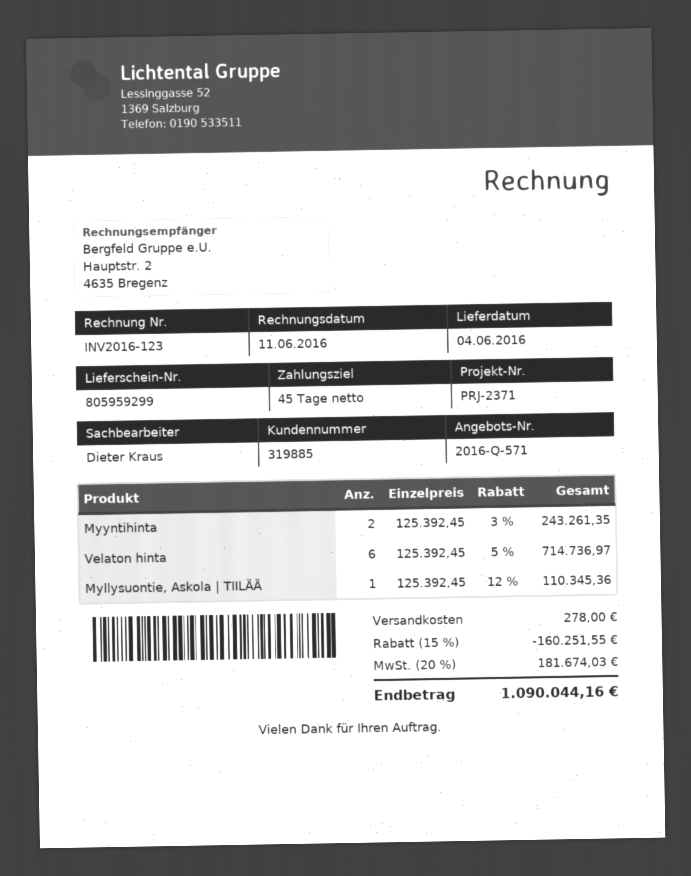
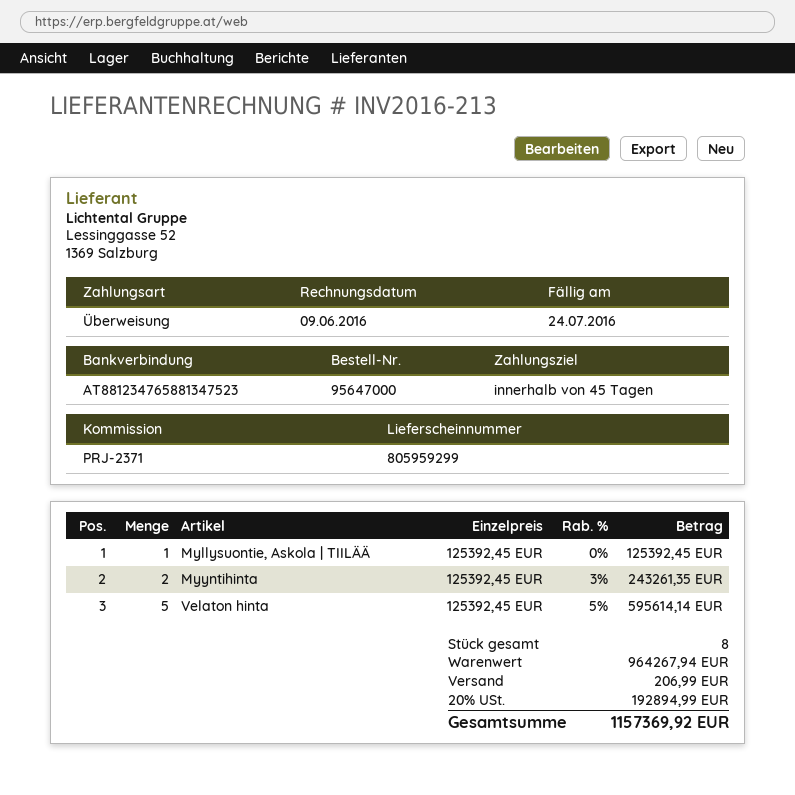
invoice number: INV2016-123 -> INV2016-213
invoice date: 2016-06-11 -> 2016-06-09
Velaton hinta: 6 x 125392.45 - 5% = 714736.97 -> 5 x 125392.45 - 5% = 595614.14
Myllysuontie, Askola | TIILÄÄ: 1 x 125392.45 - 12% = 110345.36 -> 1 x 125392.45 = 125392.45
discount: 15% = 160251.55 -> none
shipping: 278.00 -> 206.99
tax: 20% = 181674.03 -> 20% = 192894.99
total: 1090044.16 -> 1157369.92

